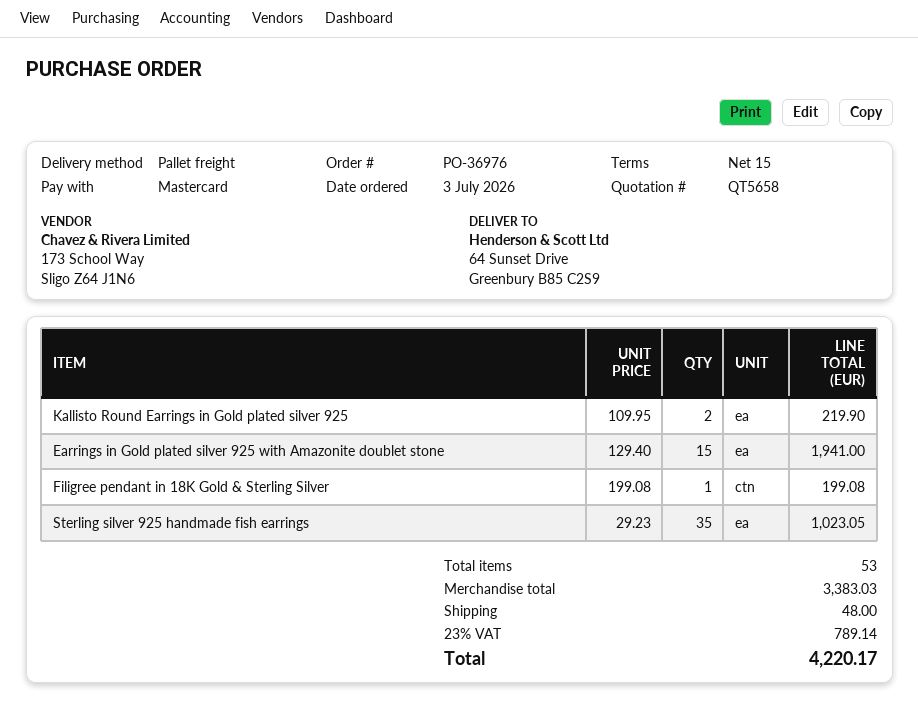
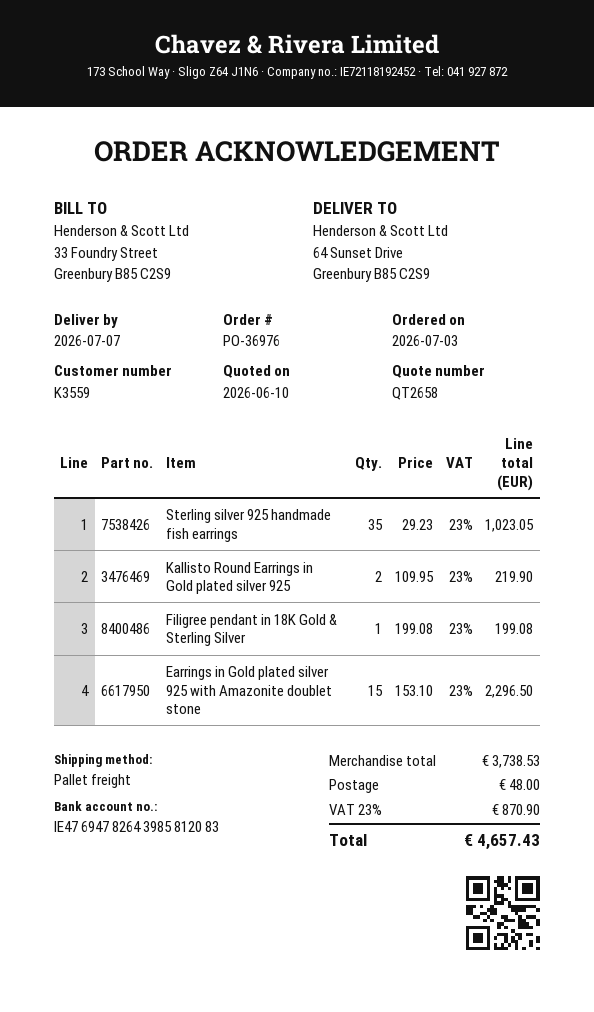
quote number: QT5658 -> QT2658
Earrings in Gold plated silver 925 with Amazonite doublet stone: 15 x 129.40 = 1941.00 -> 15 x 153.10 = 2296.50
subtotal: 3383.03 -> 3738.53
tax: 23% = 789.14 -> 23% = 870.90
total: 4220.17 -> 4657.43

